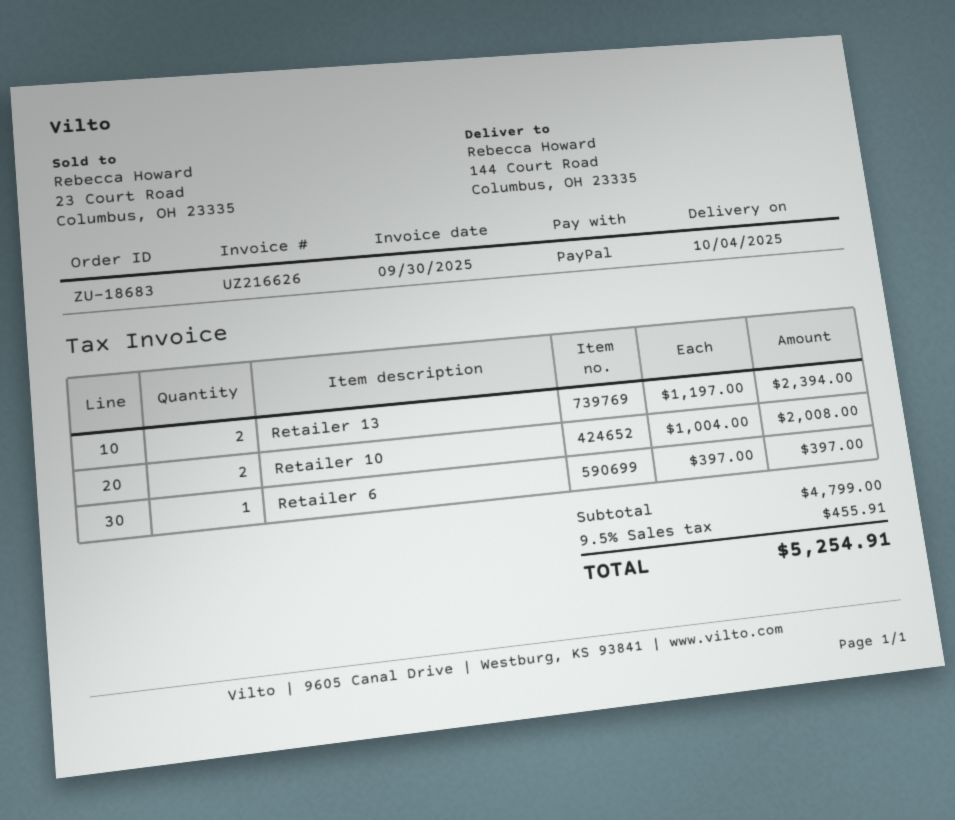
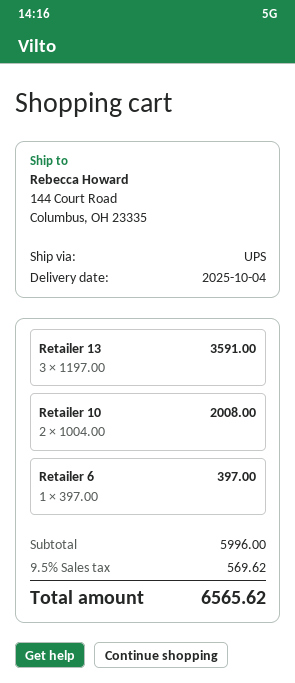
Retailer 13: 2 x 1197.00 = 2394.00 -> 3 x 1197.00 = 3591.00
subtotal: 4799.00 -> 5996.00
tax: 9.5% = 455.91 -> 9.5% = 569.62
total: 5254.91 -> 6565.62

